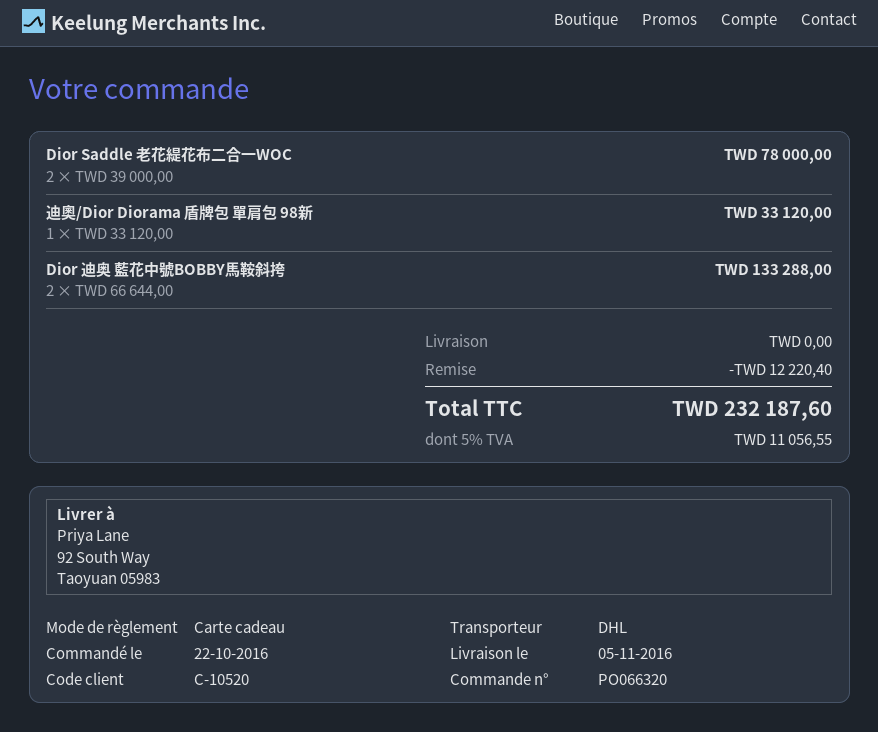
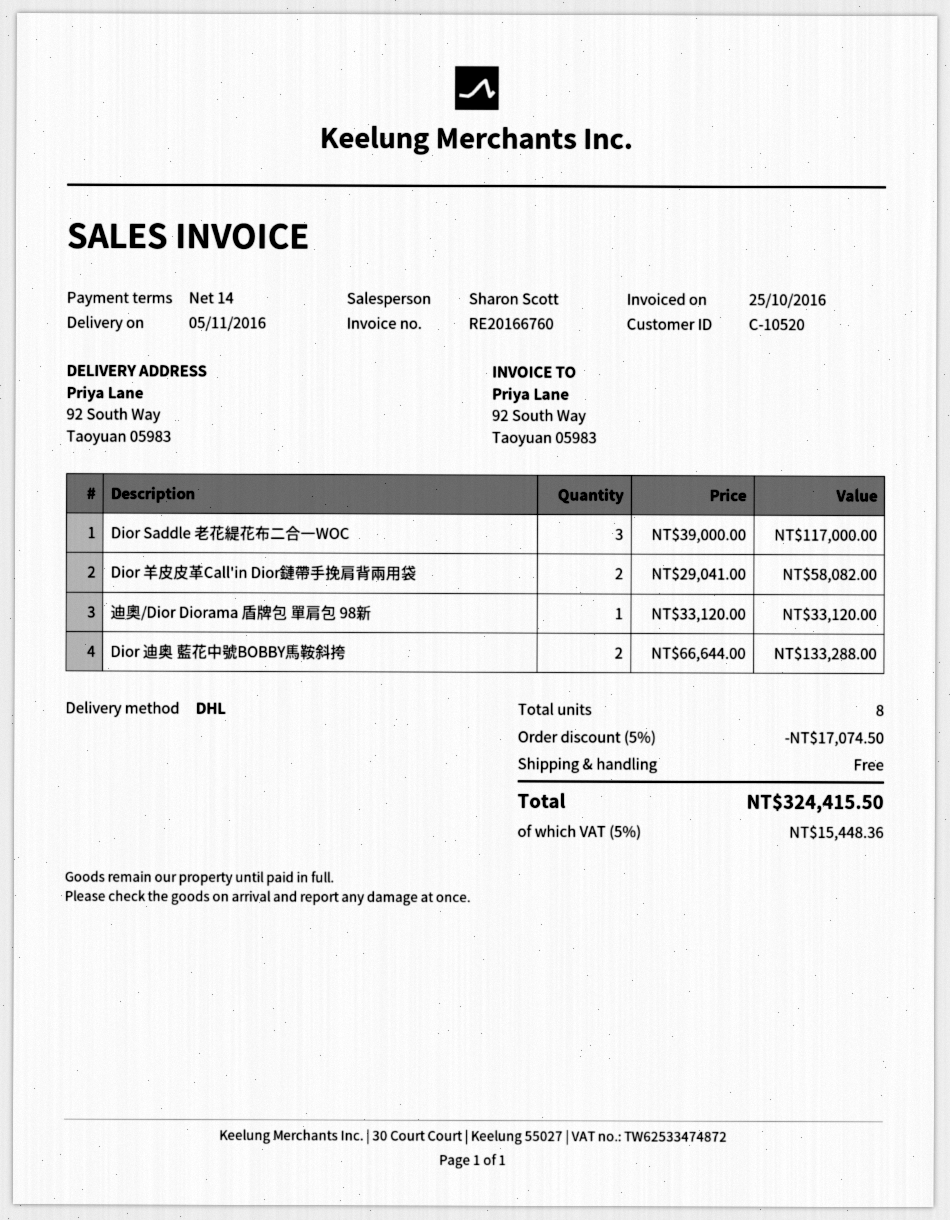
Dior Saddle 老花緹花布二合一WOC: 2 x 39000.00 = 78000.00 -> 3 x 39000.00 = 117000.00
Dior 羊皮皮革Call'in Dior鏈帶手挽肩背兩用袋: none -> 2 x 29041.00 = 58082.00
discount: 12220.40 -> 17074.50
tax: 5% = 11056.55 -> 5% = 15448.36
total: 232187.60 -> 324415.50

